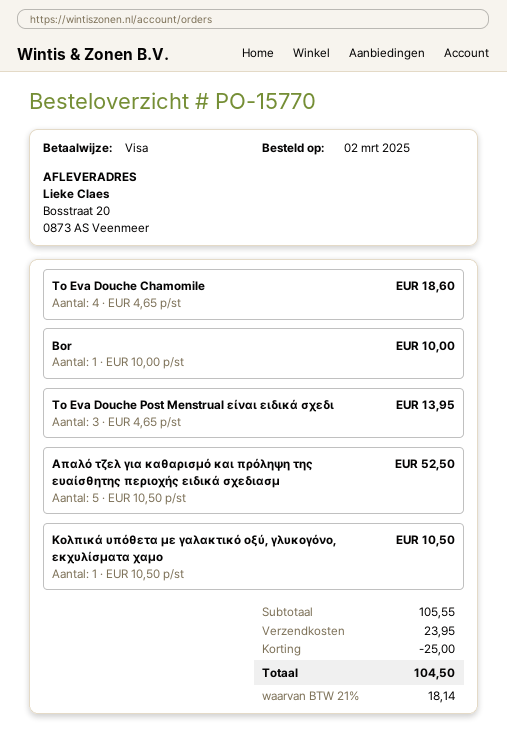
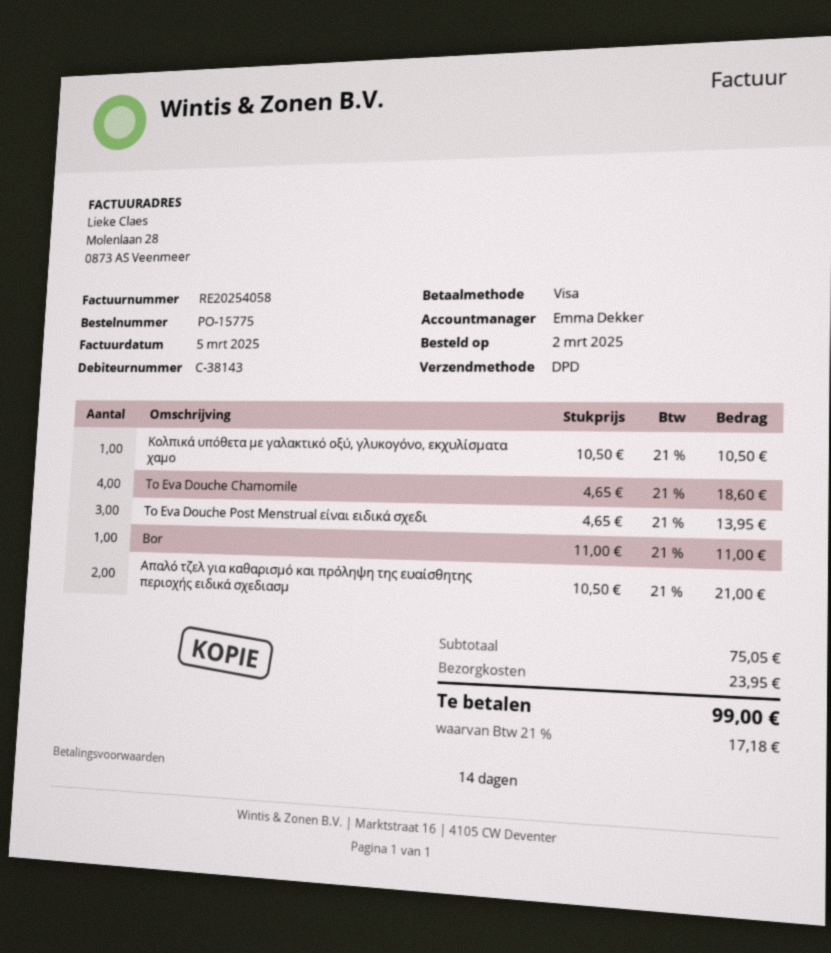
order number: PO-15770 -> PO-15775
Bor: 1 x 10.00 = 10.00 -> 1 x 11.00 = 11.00
Απαλό τζελ για καθαρισμό και πρόληψη της ευαίσθητης περιοχής ειδικά σχεδιασμ: 5 x 10.50 = 52.50 -> 2 x 10.50 = 21.00
subtotal: 105.55 -> 75.05
discount: 25.00 -> none
tax: 21% = 18.14 -> 21% = 17.18
total: 104.50 -> 99.00

